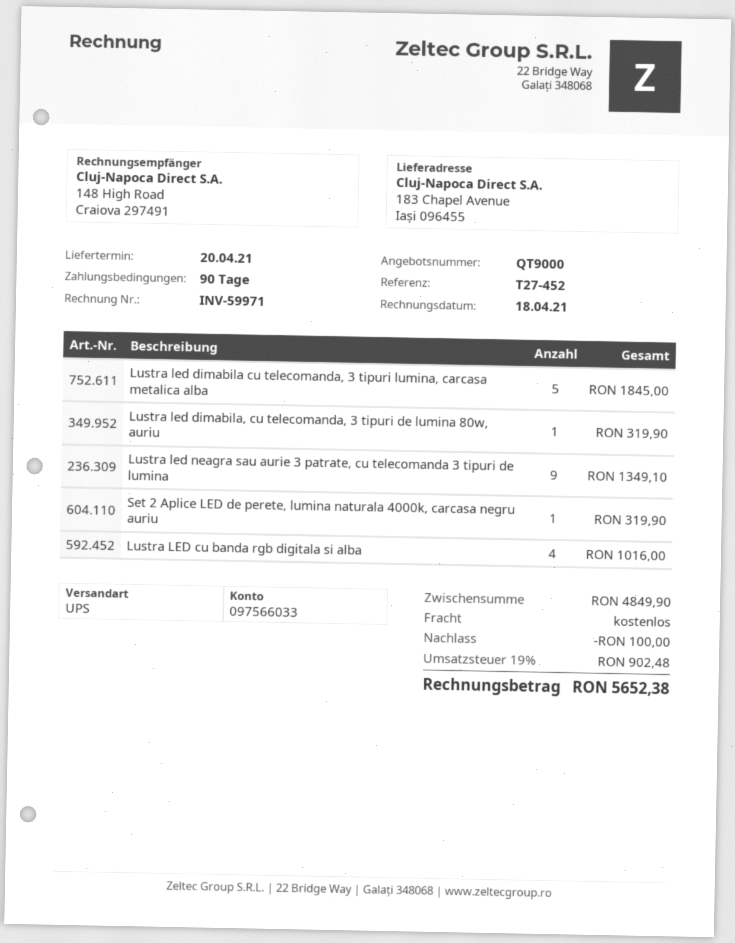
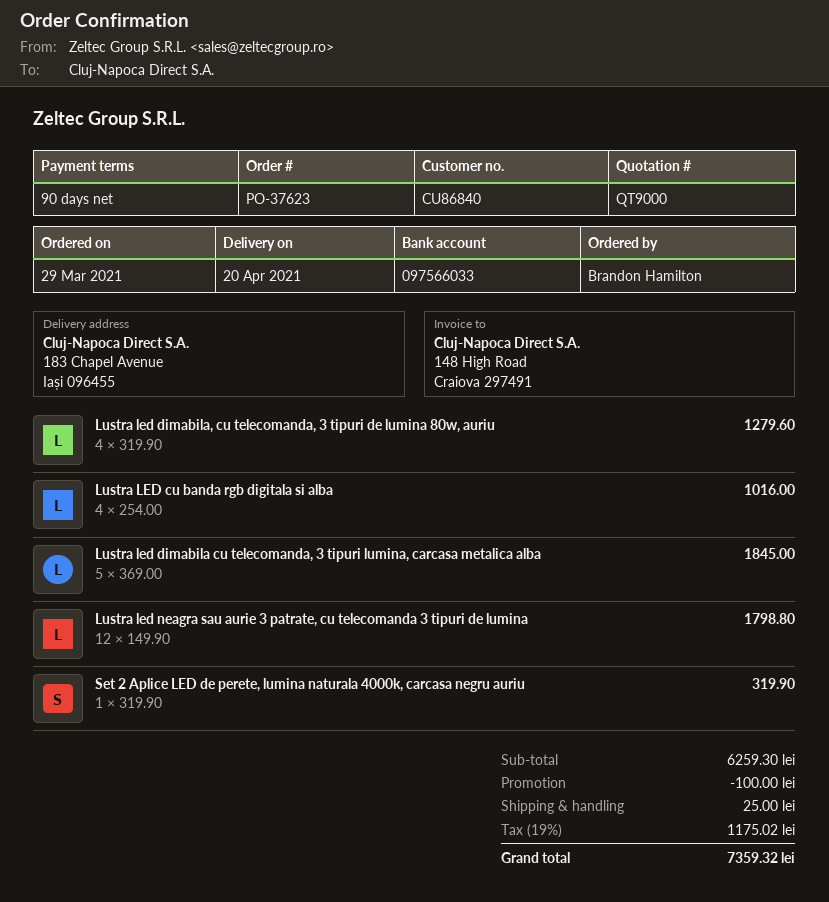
Lustra led dimabila, cu telecomanda, 3 tipuri de lumina 80w, auriu: 1 for 319.90 -> 4 for 1279.60
Lustra led neagra sau aurie 3 patrate, cu telecomanda 3 tipuri de lumina: 9 for 1349.10 -> 12 for 1798.80
subtotal: 4849.90 -> 6259.30
shipping: 0.00 -> 25.00
tax: 19% = 902.48 -> 19% = 1175.02
total: 5652.38 -> 7359.32

